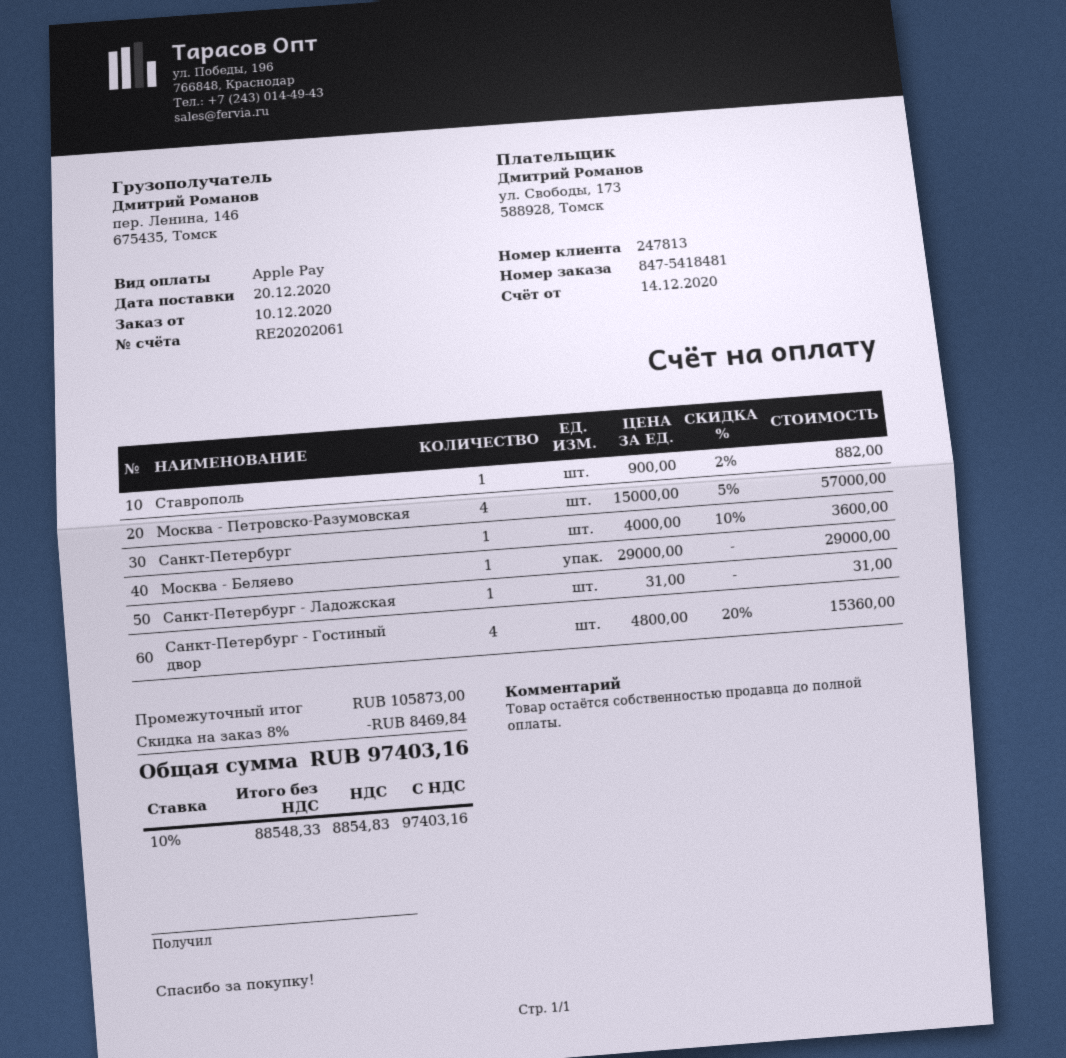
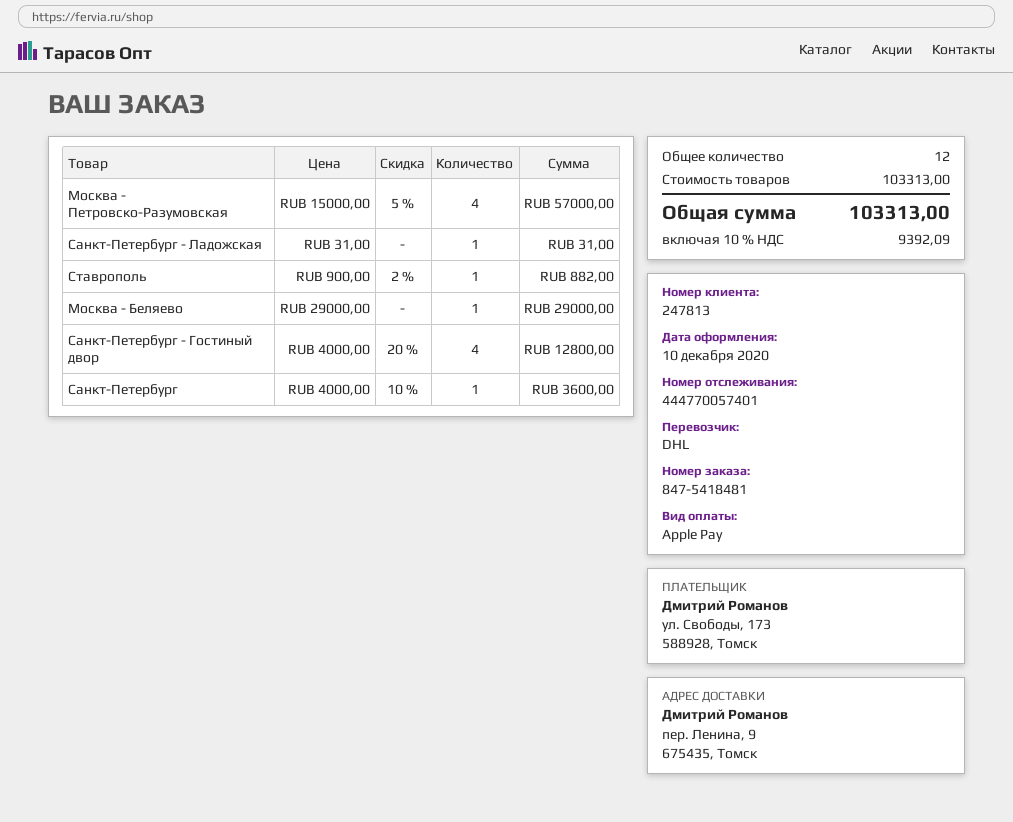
ship to: пер. Ленина, 146, 675435, Томск -> пер. Ленина, 9, 675435, Томск
Санкт-Петербург - Гостиный двор: 4 x 4800.00 - 20% = 15360.00 -> 4 x 4000.00 - 20% = 12800.00
subtotal: 105873.00 -> 103313.00
discount: 8% = 8469.84 -> none
tax: 10% = 8854.83 -> 10% = 9392.09
total: 97403.16 -> 103313.00

